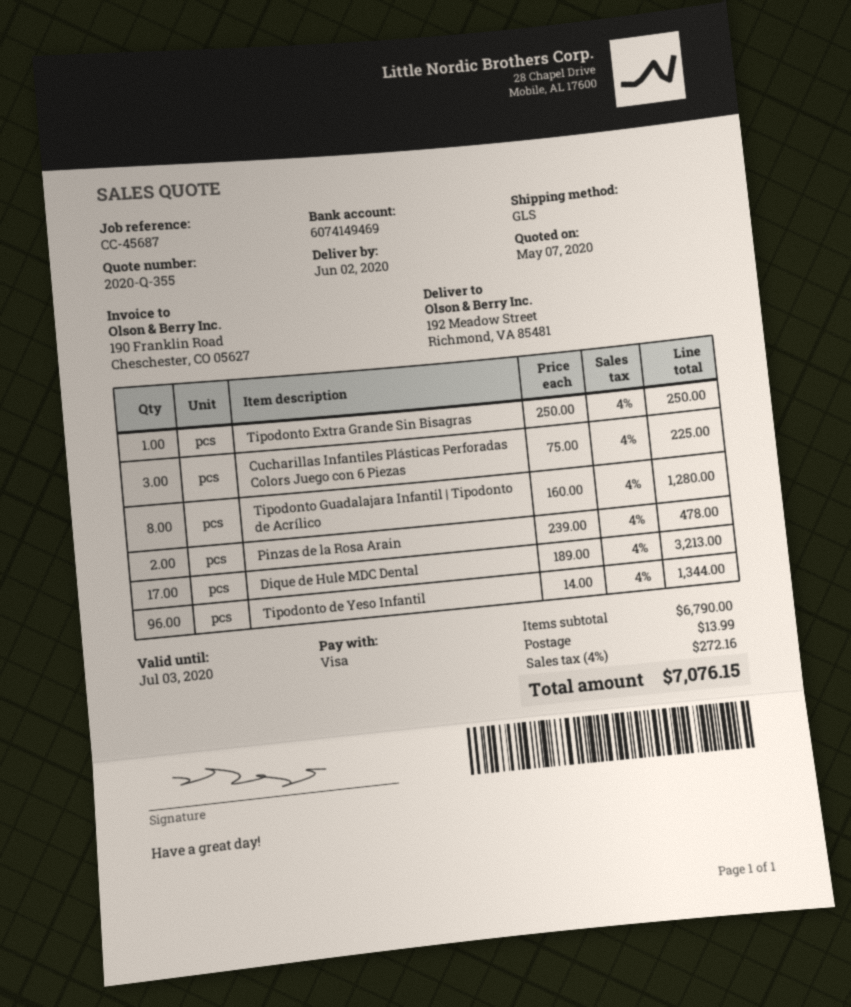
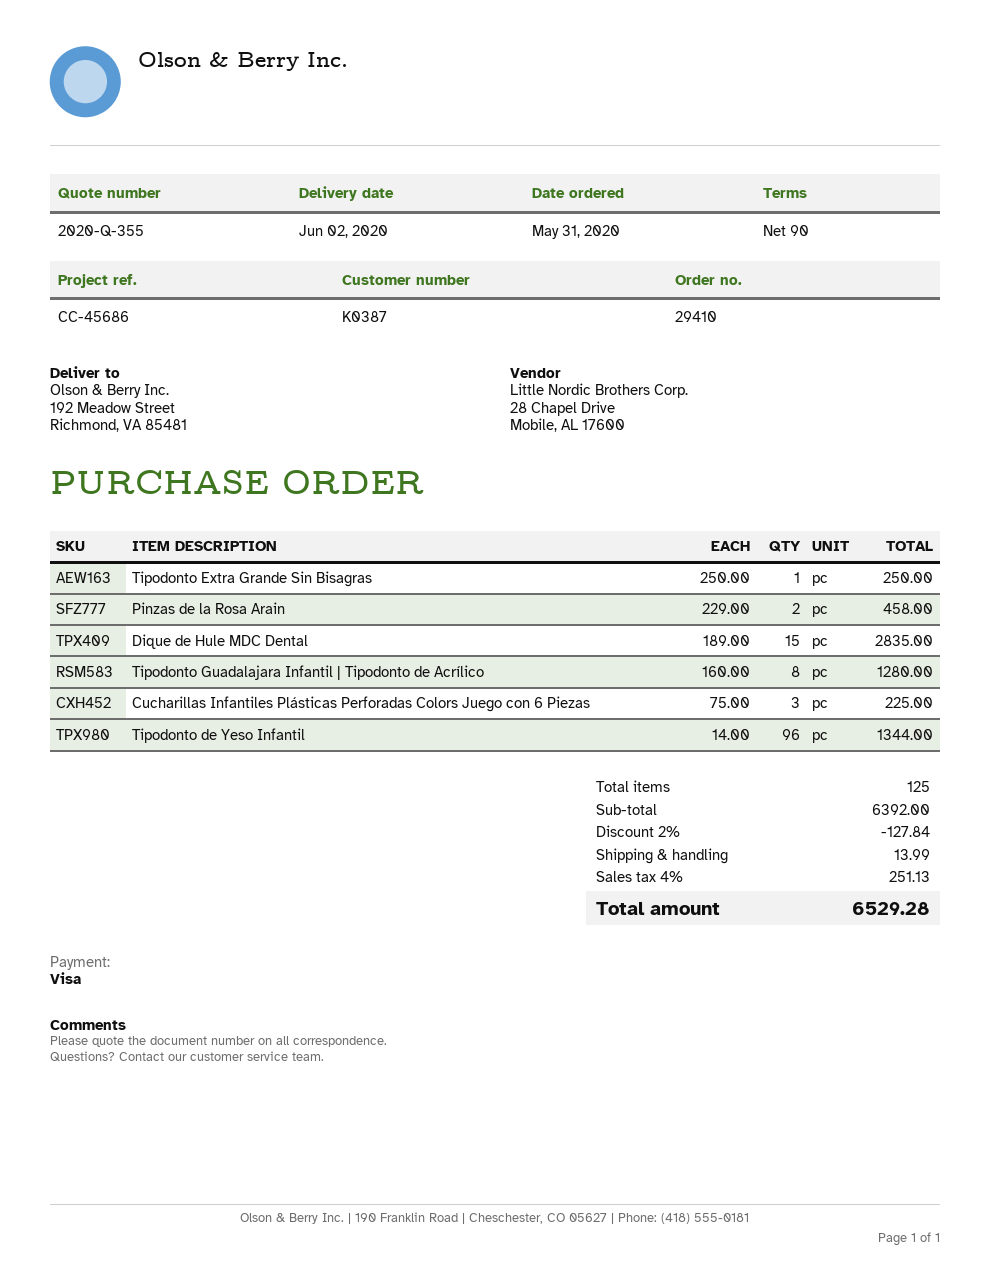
reference: CC-45687 -> CC-45686
Pinzas de la Rosa Arain: 2 x 239.00 = 478.00 -> 2 x 229.00 = 458.00
Dique de Hule MDC Dental: 17 x 189.00 = 3213.00 -> 15 x 189.00 = 2835.00
subtotal: 6790.00 -> 6392.00
discount: none -> 2% = 127.84
tax: 4% = 272.16 -> 4% = 251.13
total: 7076.15 -> 6529.28

